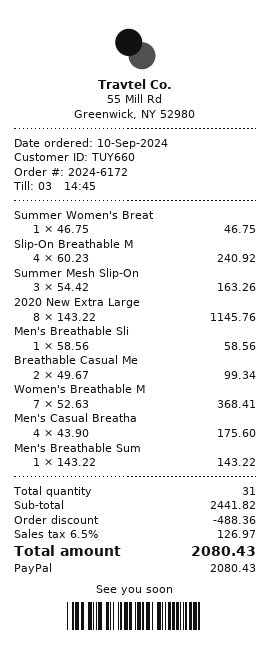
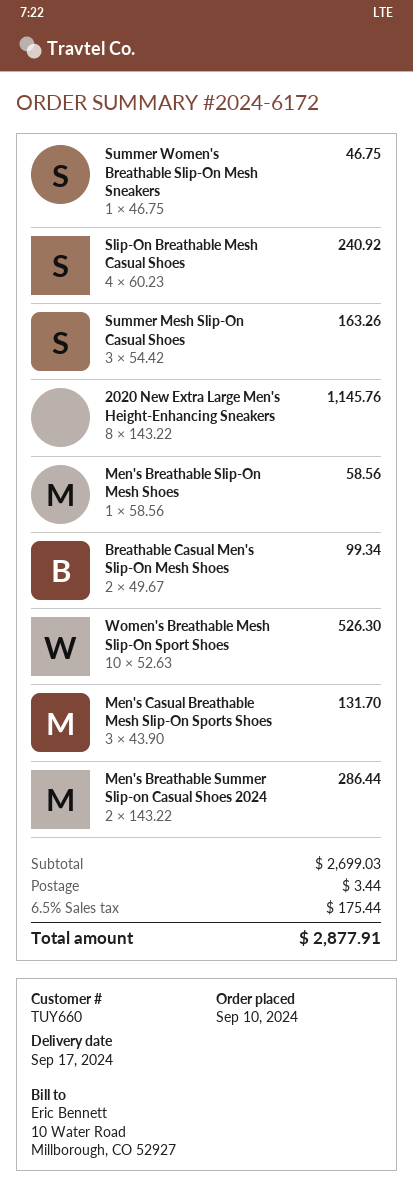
Women's Breathable M: 7 x 52.63 = 368.41 -> 10 x 52.63 = 526.30
Men's Casual Breatha: 4 x 43.90 = 175.60 -> 3 x 43.90 = 131.70
Men's Breathable Sum: 1 x 143.22 = 143.22 -> 2 x 143.22 = 286.44
subtotal: 2441.82 -> 2699.03
discount: 488.36 -> none
shipping: none -> 3.44
tax: 6.5% = 126.97 -> 6.5% = 175.44
total: 2080.43 -> 2877.91

